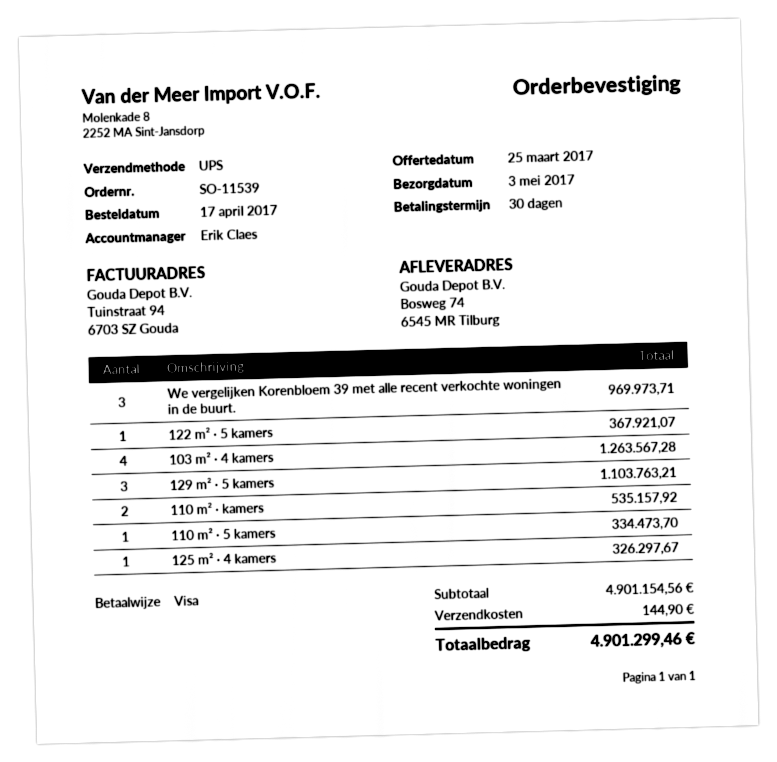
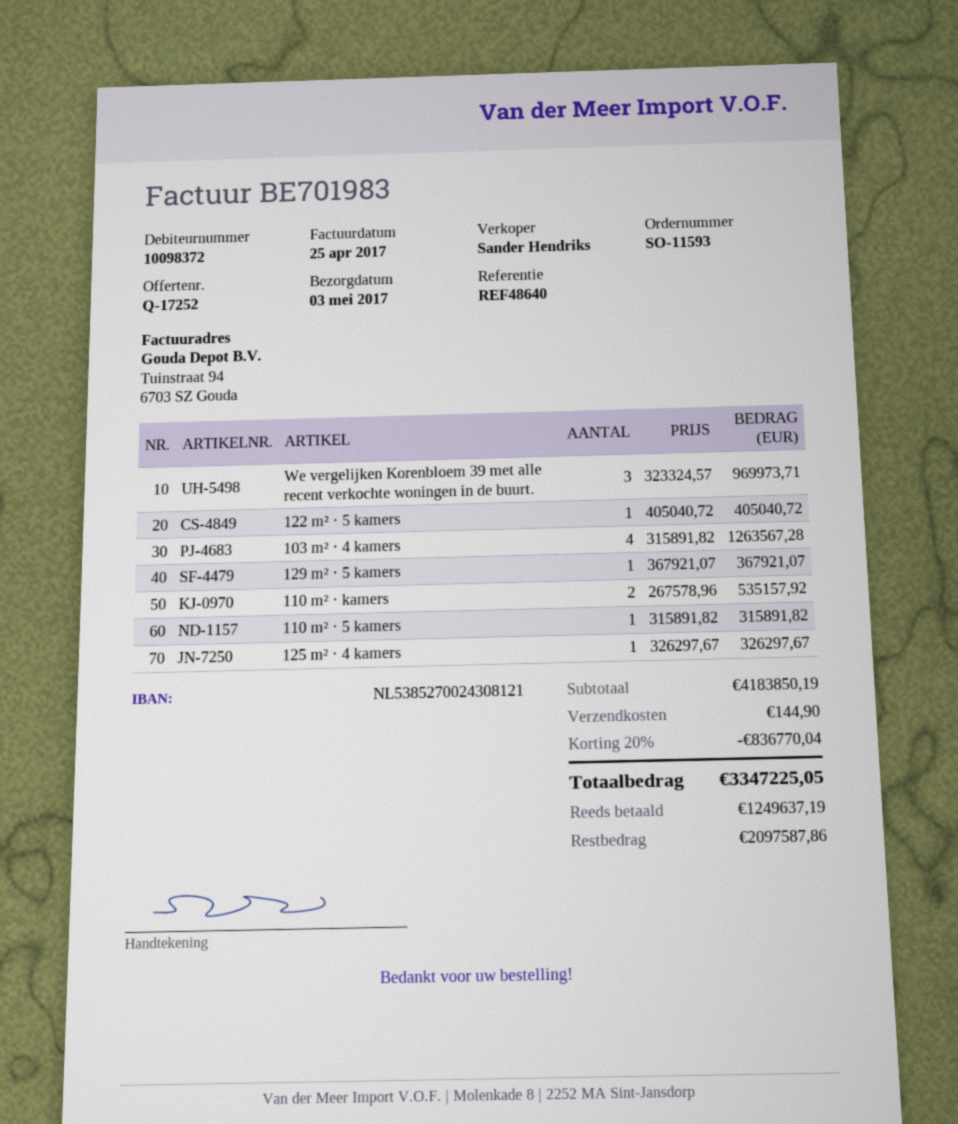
order number: SO-11539 -> SO-11593
sales rep: Erik Claes -> Sander Hendriks
122 m² · 5 kamers: 1 for 367921.07 -> 1 for 405040.72
129 m² · 5 kamers: 3 for 1103763.21 -> 1 for 367921.07
110 m² · 5 kamers: 1 for 334473.70 -> 1 for 315891.82
subtotal: 4901154.56 -> 4183850.19
discount: none -> 20% = 836770.04
total: 4901299.46 -> 3347225.05

